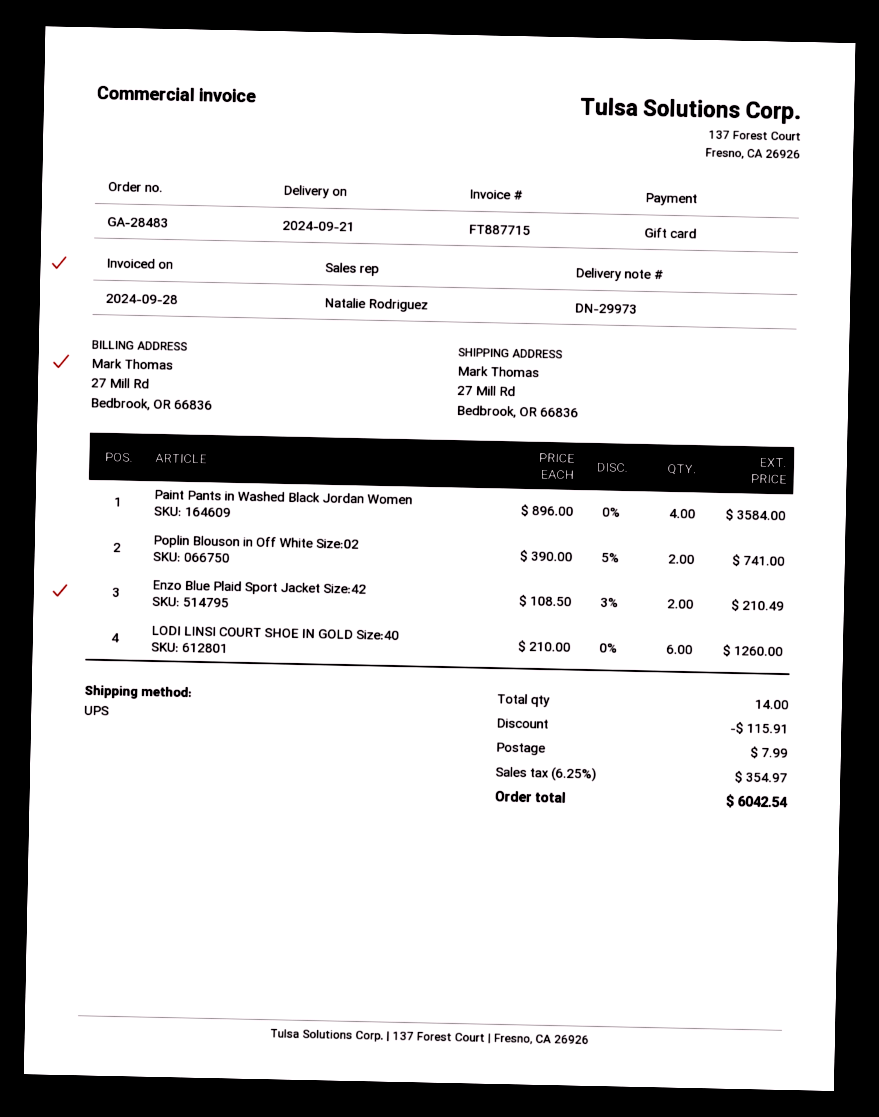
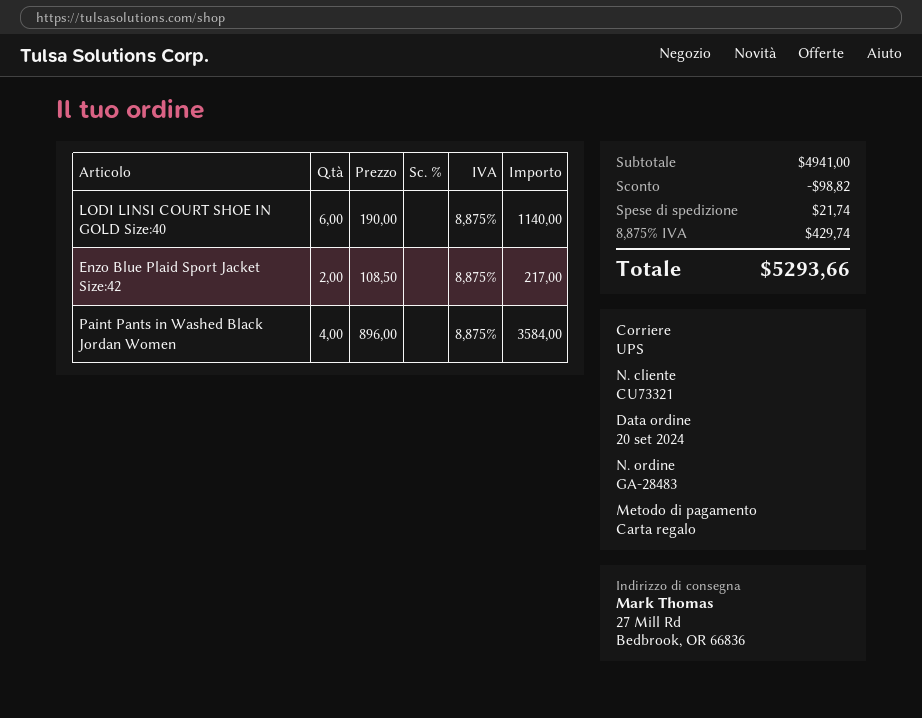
Poplin Blouson in Off White Size:02: 2 x 390.00 - 5% = 741.00 -> none
Enzo Blue Plaid Sport Jacket Size:42: 2 x 108.50 - 3% = 210.49 -> 2 x 108.50 = 217.00
LODI LINSI COURT SHOE IN GOLD Size:40: 6 x 210.00 = 1260.00 -> 6 x 190.00 = 1140.00
discount: 115.91 -> 98.82
shipping: 7.99 -> 21.74
tax: 6.25% = 354.97 -> 8.875% = 429.74
total: 6042.54 -> 5293.66

